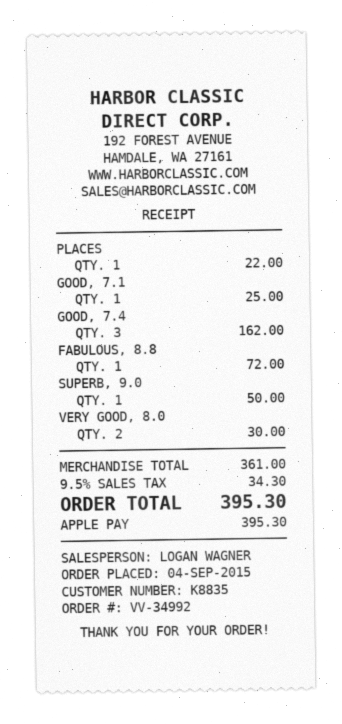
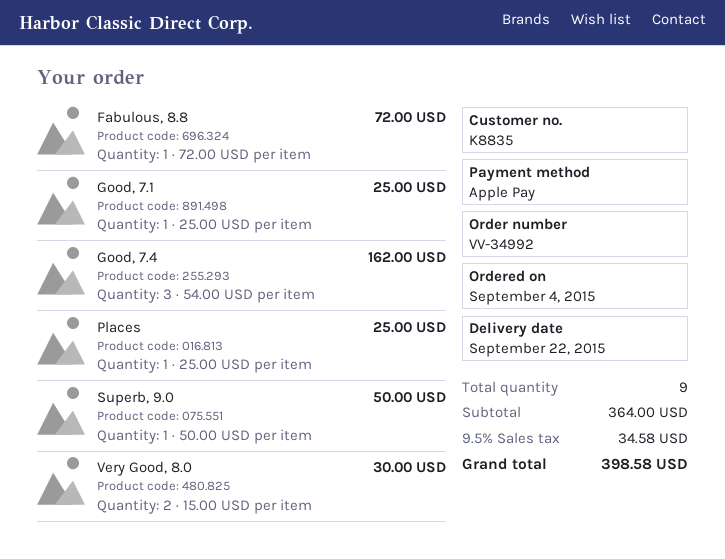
PLACES: 1 for 22.00 -> 1 for 25.00
subtotal: 361.00 -> 364.00
tax: 9.5% = 34.30 -> 9.5% = 34.58
total: 395.30 -> 398.58

